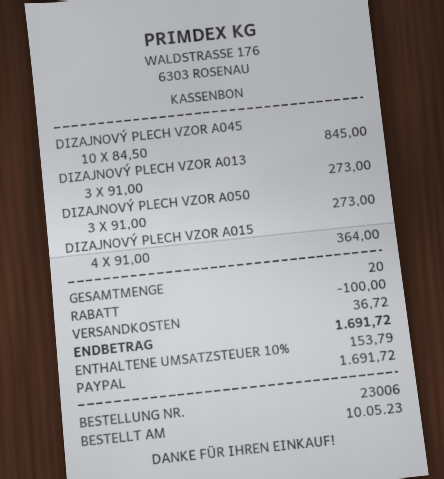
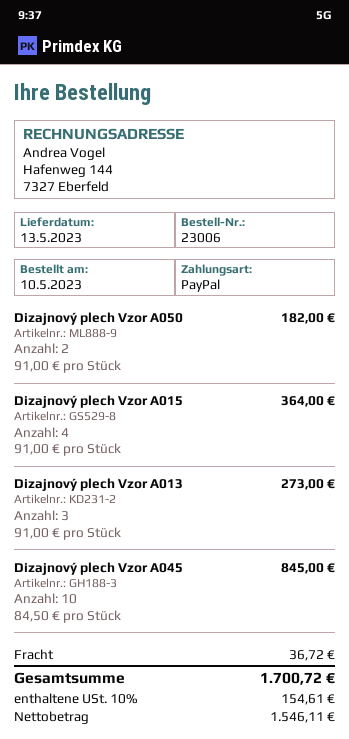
DIZAJNOVÝ PLECH VZOR A050: 3 x 91.00 = 273.00 -> 2 x 91.00 = 182.00
discount: 100.00 -> none
tax: 10% = 153.79 -> 10% = 154.61
total: 1691.72 -> 1700.72

